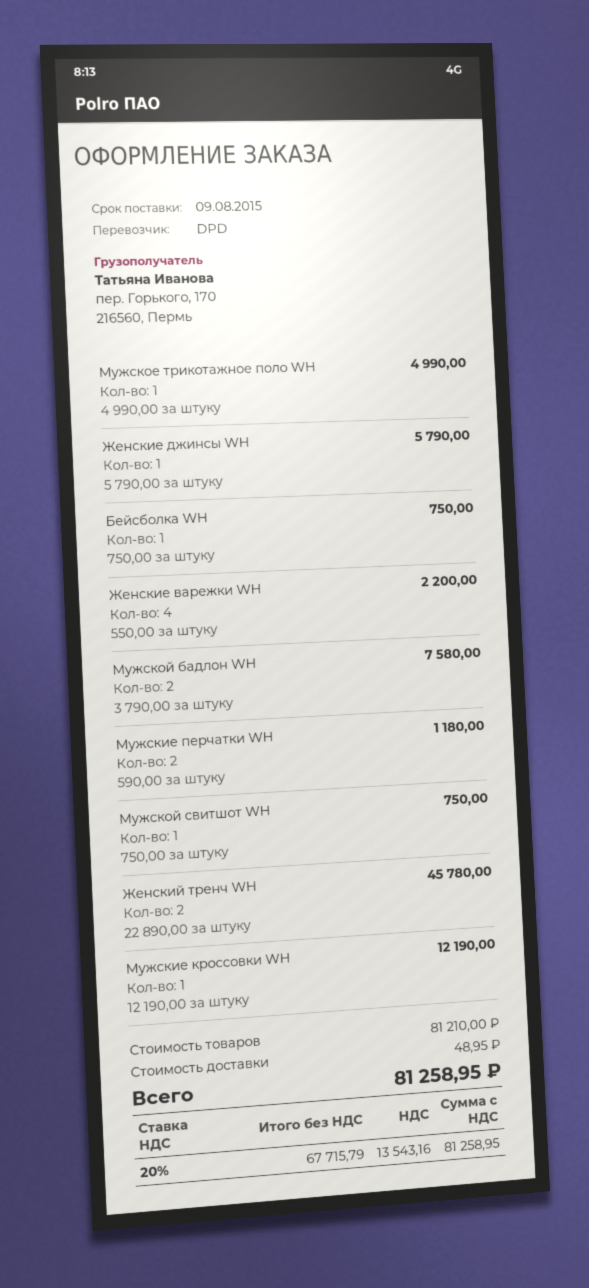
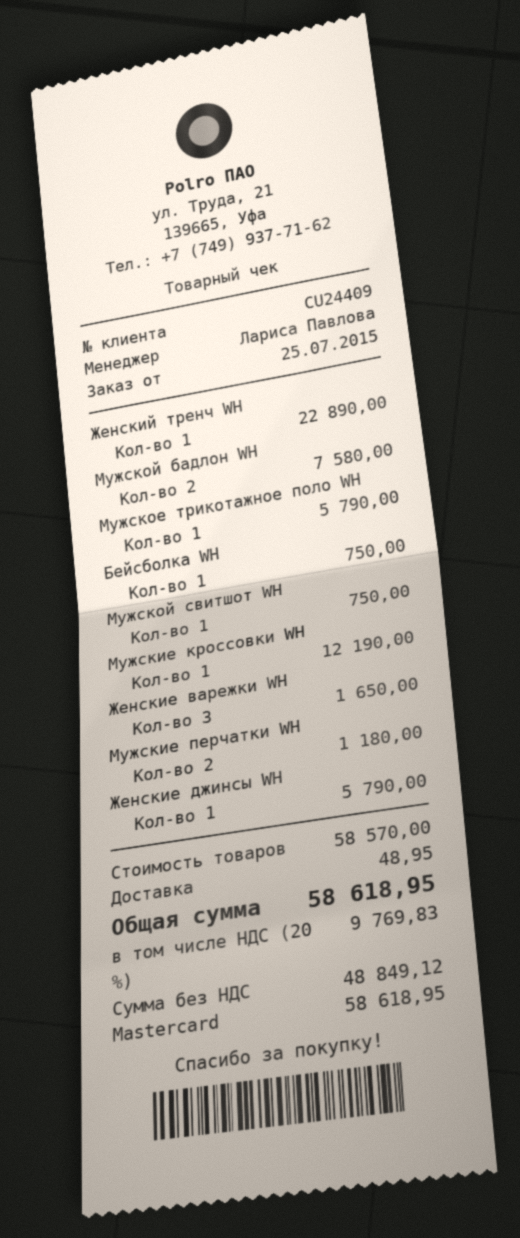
Мужское трикотажное поло WH: 1 for 4990.00 -> 1 for 5790.00
Женские варежки WH: 4 for 2200.00 -> 3 for 1650.00
Женский тренч WH: 2 for 45780.00 -> 1 for 22890.00
subtotal: 81210.00 -> 58570.00
net: 67715.79 -> 48849.12
tax: 20% = 13543.16 -> 20% = 9769.83
total: 81258.95 -> 58618.95

